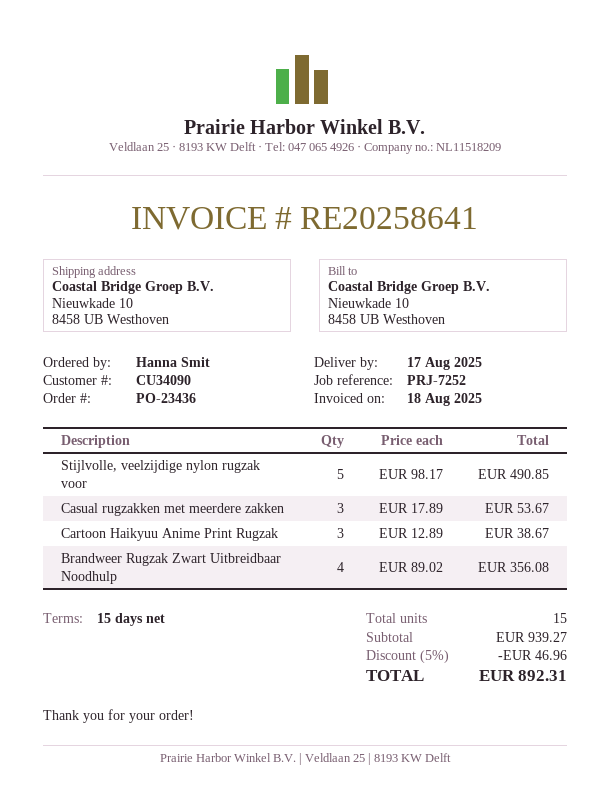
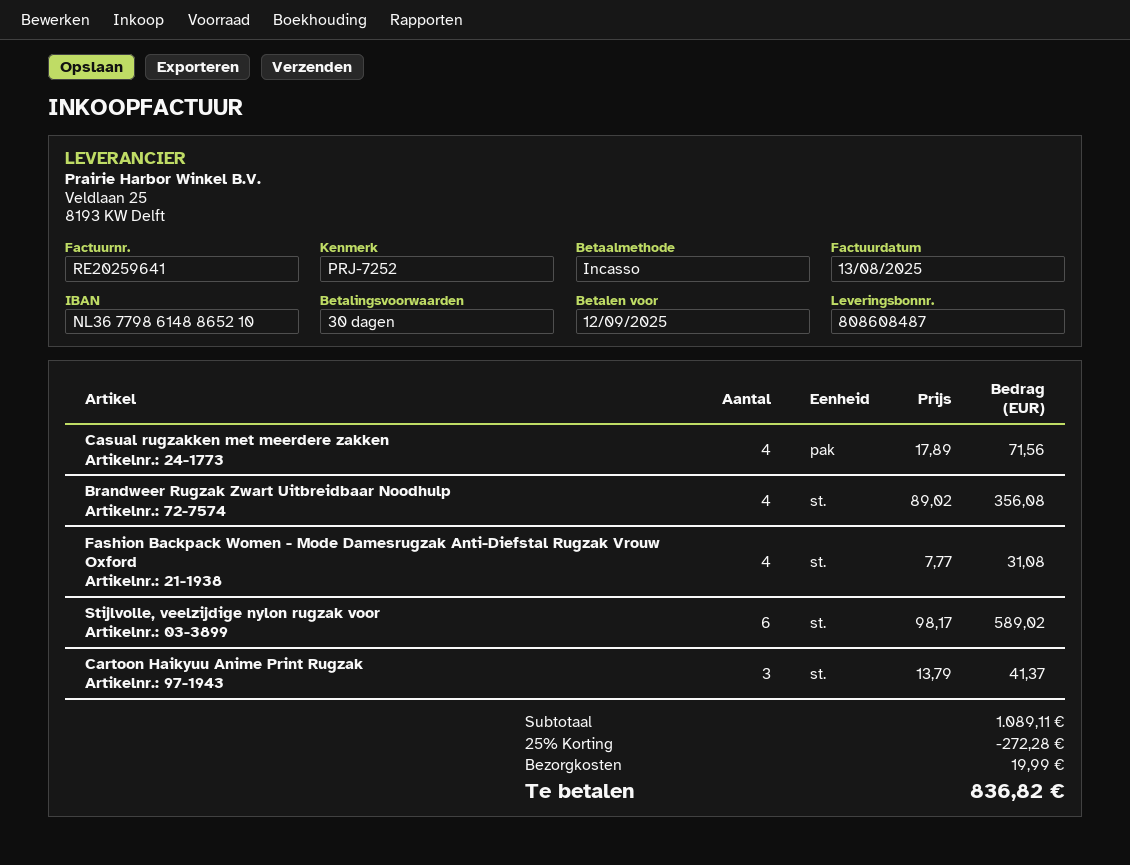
invoice number: RE20258641 -> RE20259641
invoice date: 2025-08-18 -> 2025-08-13
payment terms: 15 days -> 30 days
Stijlvolle, veelzijdige nylon rugzak voor: 5 x 98.17 = 490.85 -> 6 x 98.17 = 589.02
Casual rugzakken met meerdere zakken: 3 x 17.89 = 53.67 -> 4 x 17.89 = 71.56
Cartoon Haikyuu Anime Print Rugzak: 3 x 12.89 = 38.67 -> 3 x 13.79 = 41.37
Fashion Backpack Women - Mode Damesrugzak Anti-Diefstal Rugzak Vrouw Oxford: none -> 4 x 7.77 = 31.08
subtotal: 939.27 -> 1089.11
discount: 5% = 46.96 -> 25% = 272.28
shipping: none -> 19.99
total: 892.31 -> 836.82

